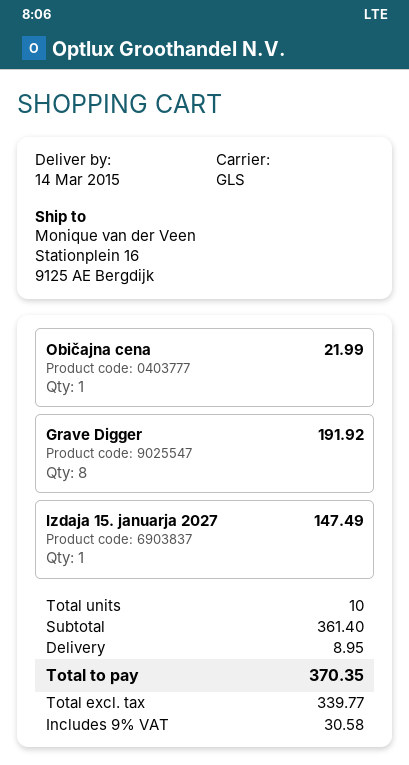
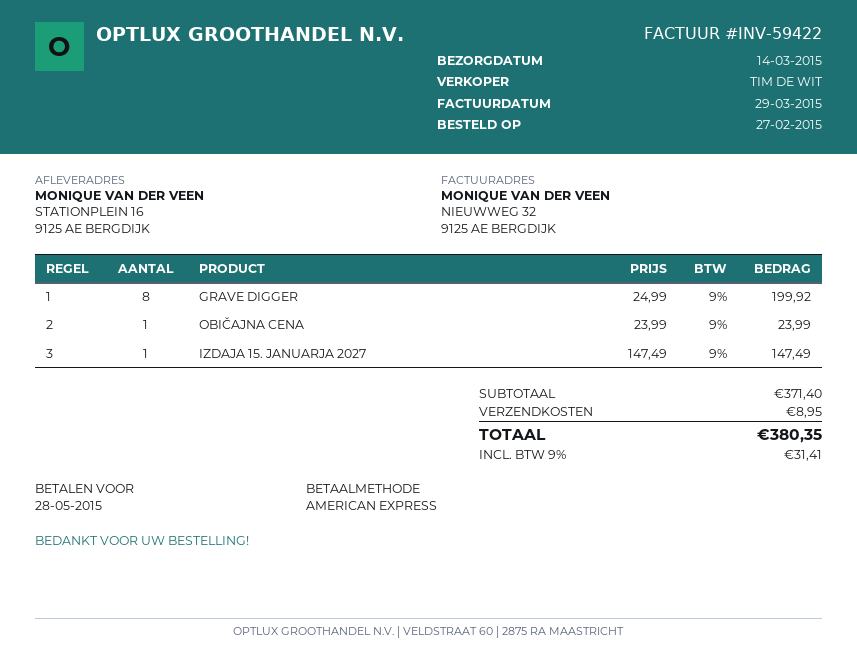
Običajna cena: 1 for 21.99 -> 1 for 23.99
Grave Digger: 8 for 191.92 -> 8 for 199.92
subtotal: 361.40 -> 371.40
tax: 9% = 30.58 -> 9% = 31.41
total: 370.35 -> 380.35

